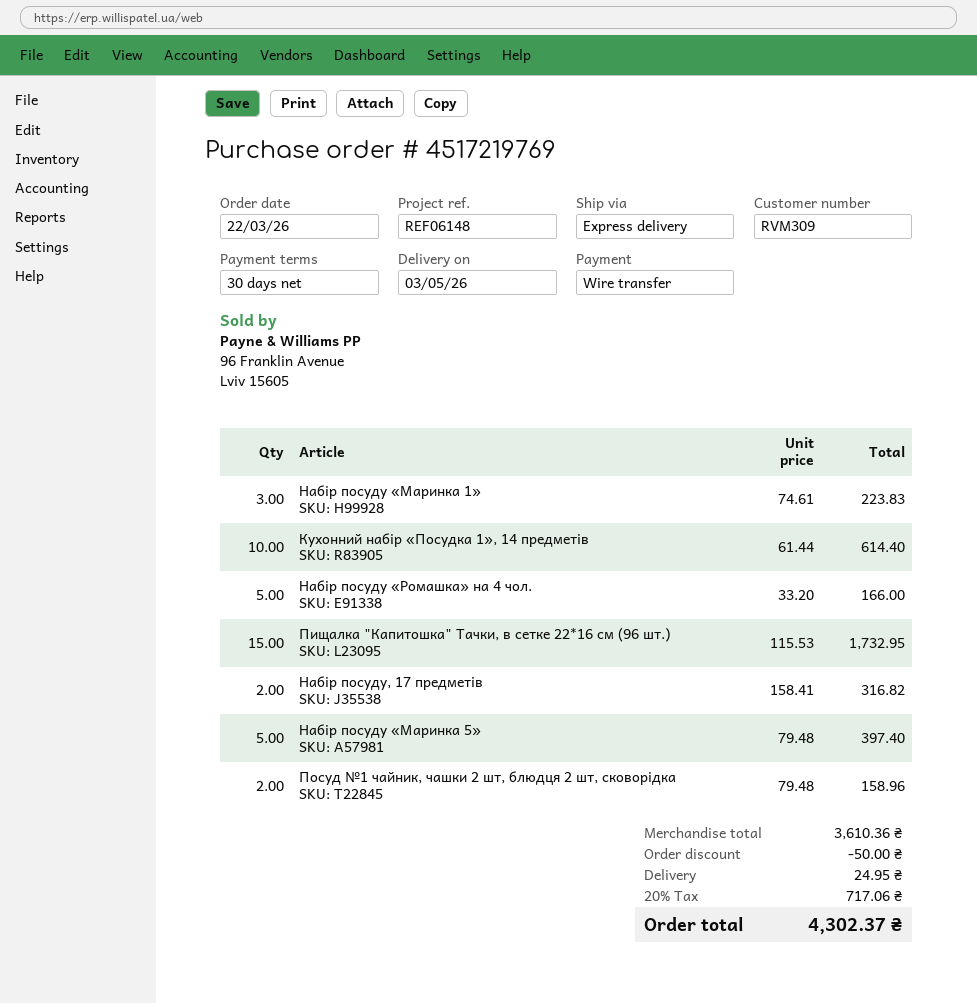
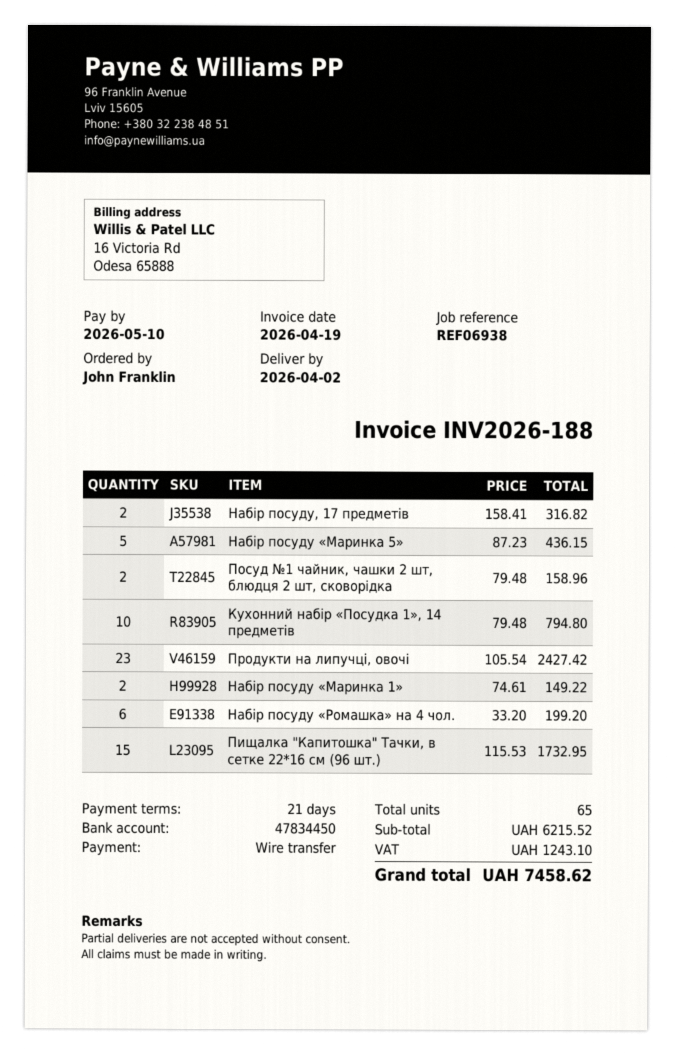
delivery date: 2026-05-03 -> 2026-04-02
payment terms: 30 days -> 21 days
reference: REF06148 -> REF06938
Набір посуду «Маринка 1»: 3 x 74.61 = 223.83 -> 2 x 74.61 = 149.22
Кухонний набір «Посудка 1», 14 предметів: 10 x 61.44 = 614.40 -> 10 x 79.48 = 794.80
Набір посуду «Ромашка» на 4 чол.: 5 x 33.20 = 166.00 -> 6 x 33.20 = 199.20
Набір посуду «Маринка 5»: 5 x 79.48 = 397.40 -> 5 x 87.23 = 436.15
Продукти на липучці, овочі: none -> 23 x 105.54 = 2427.42
subtotal: 3610.36 -> 6215.52
discount: 50.00 -> none
shipping: 24.95 -> none
tax: 717.06 -> 1243.10
total: 4302.37 -> 7458.62

